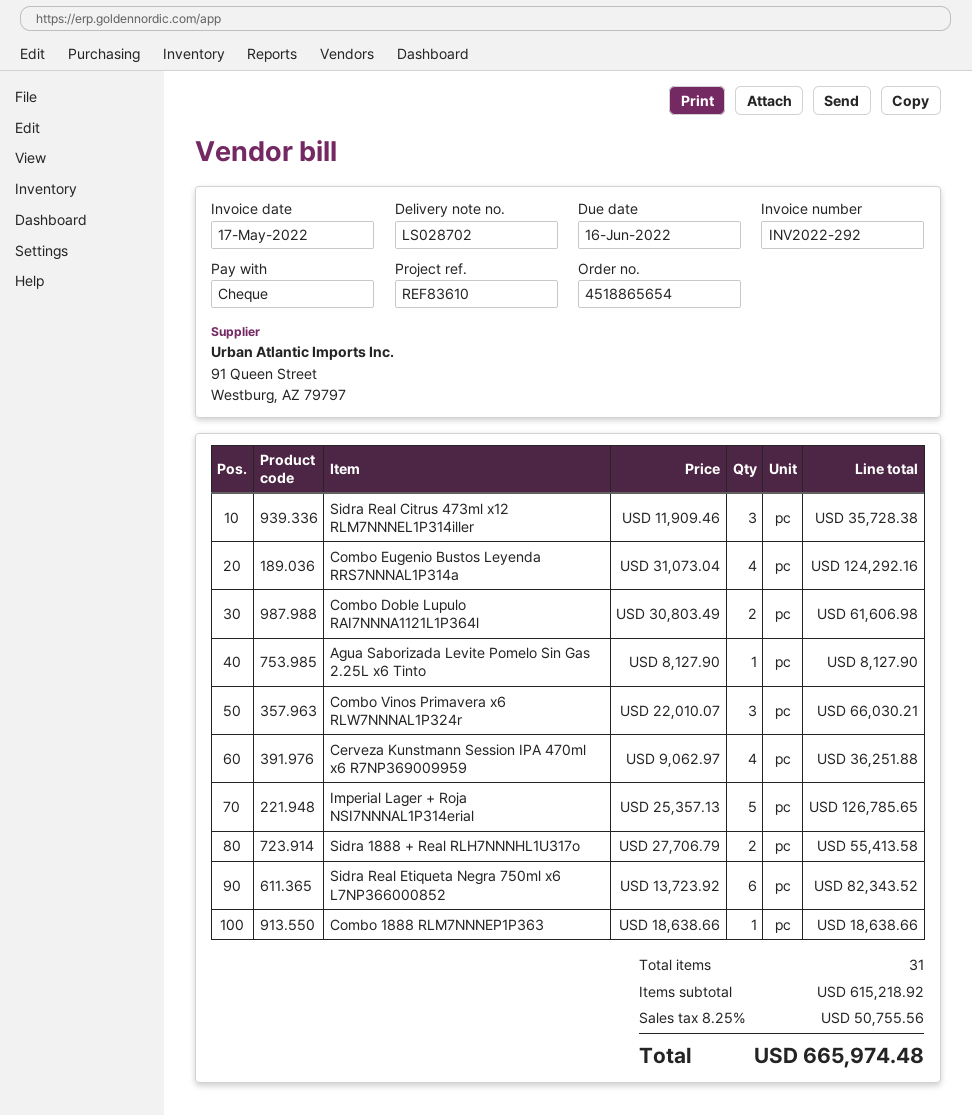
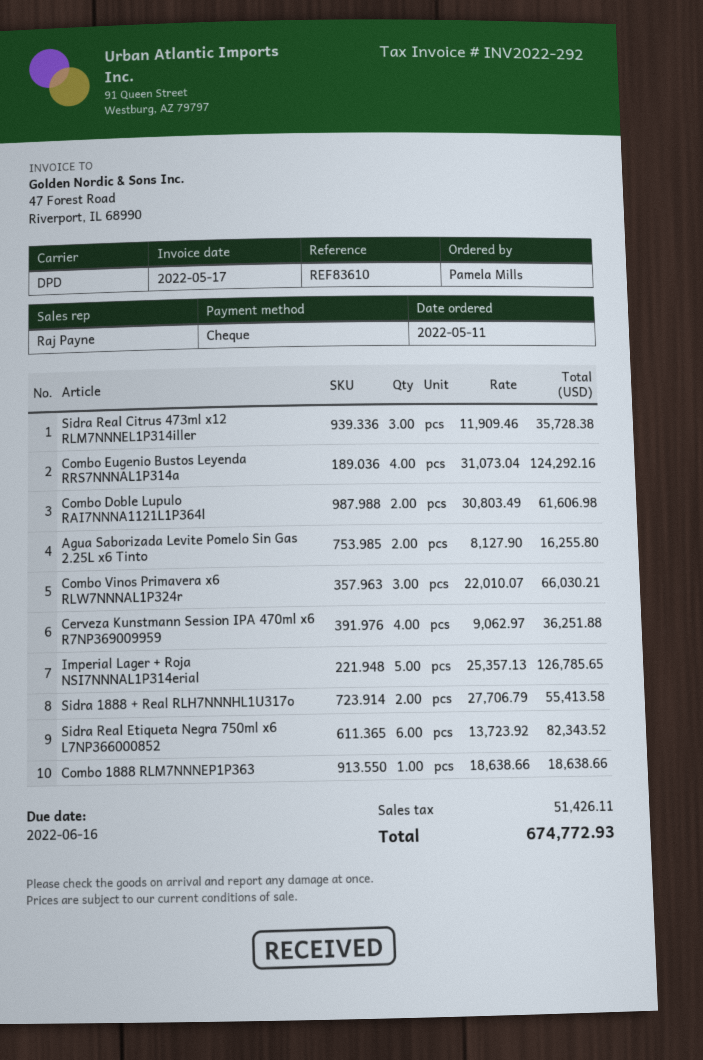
Agua Saborizada Levite Pomelo Sin Gas 2.25L x6 Tinto: 1 x 8127.90 = 8127.90 -> 2 x 8127.90 = 16255.80
tax: 50755.56 -> 51426.11
total: 665974.48 -> 674772.93

